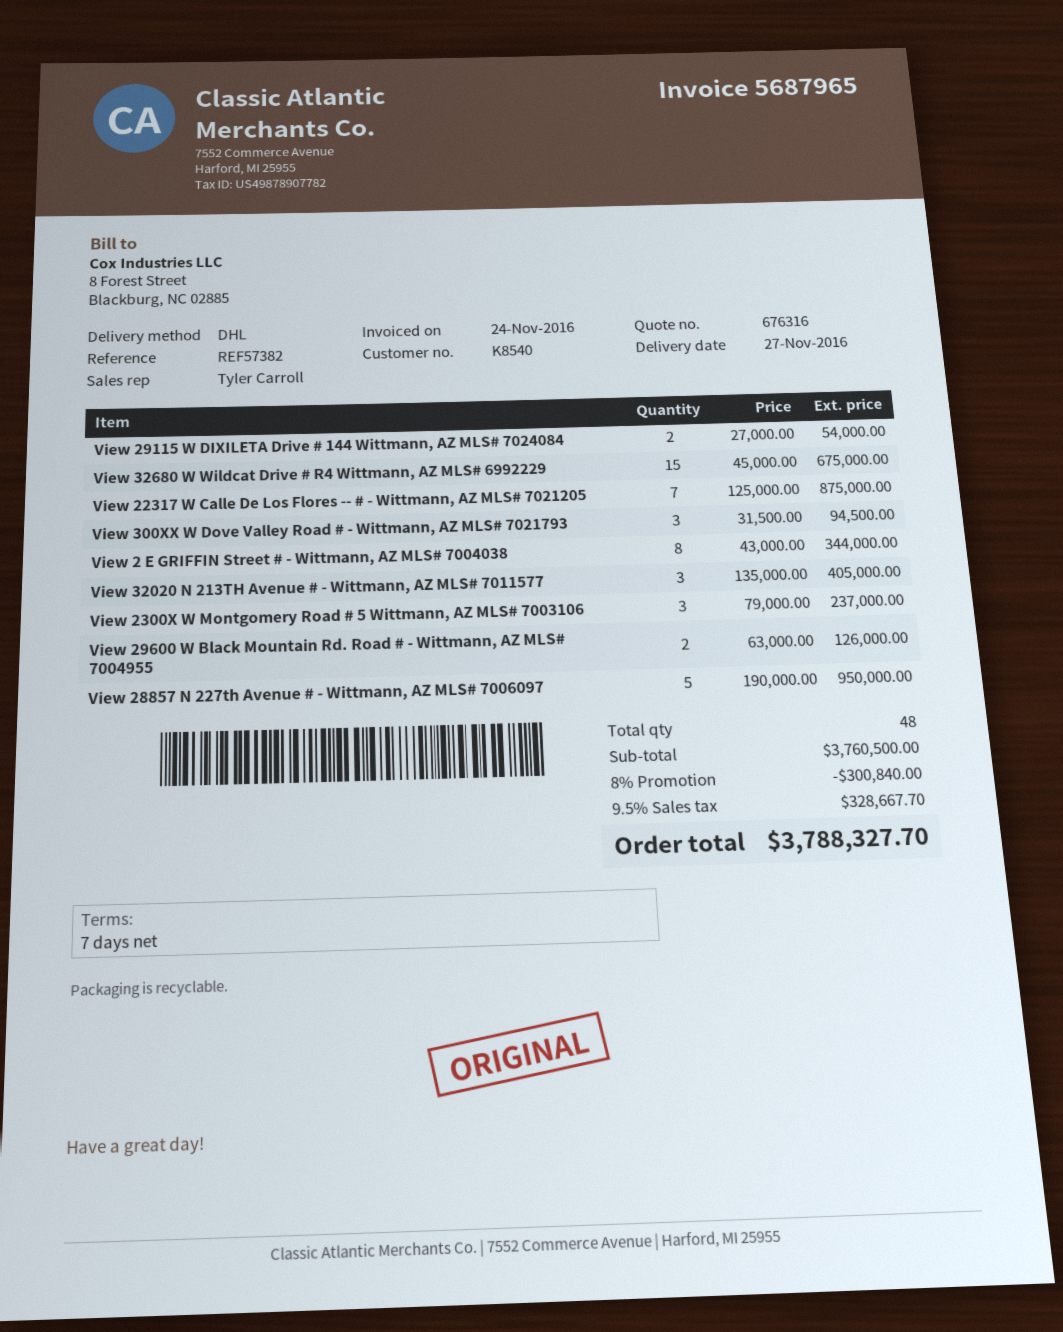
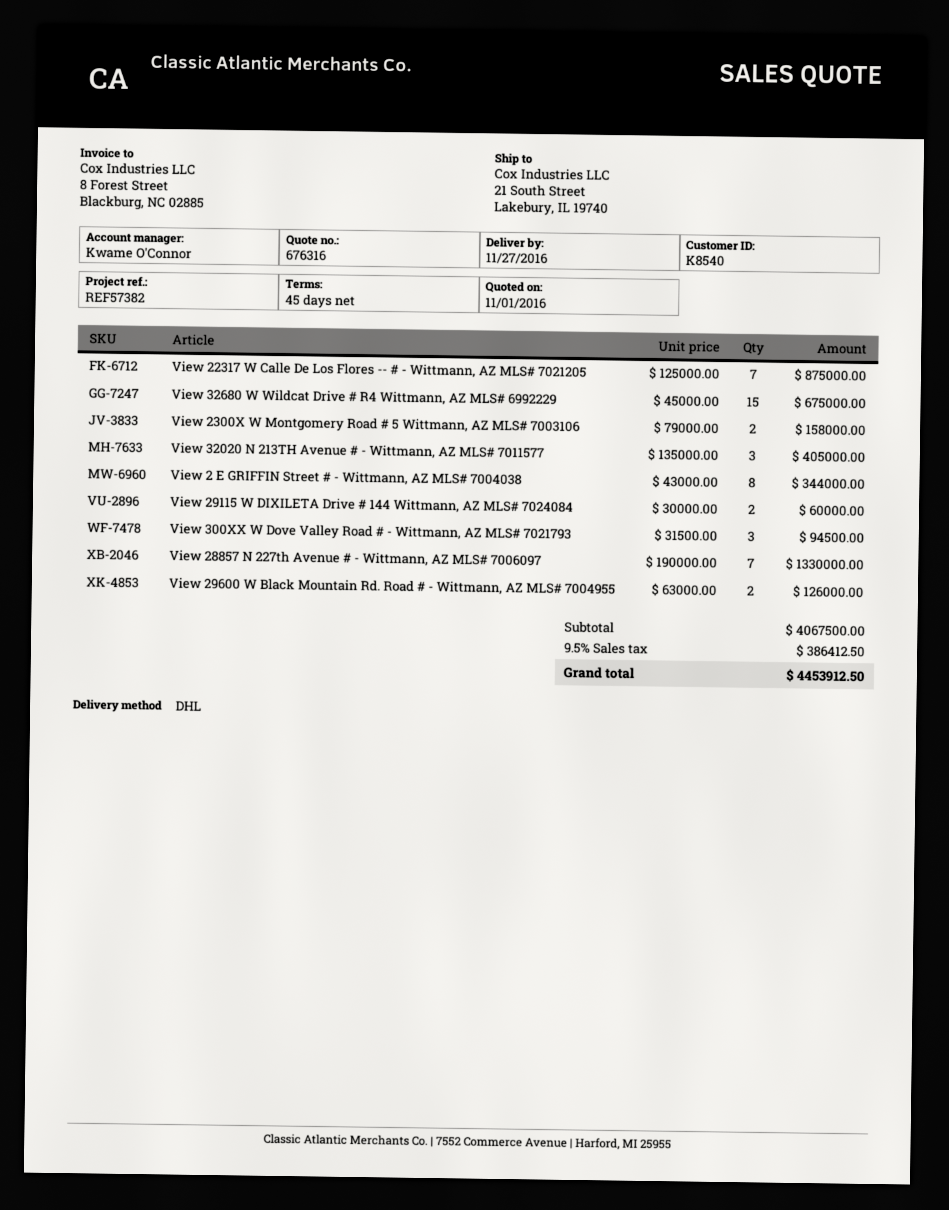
payment terms: 7 days -> 45 days
sales rep: Tyler Carroll -> Kwame O'Connor
View 29115 W DIXILETA Drive # 144 Wittmann, AZ MLS# 7024084: 2 x 27000.00 = 54000.00 -> 2 x 30000.00 = 60000.00
View 2300X W Montgomery Road # 5 Wittmann, AZ MLS# 7003106: 3 x 79000.00 = 237000.00 -> 2 x 79000.00 = 158000.00
View 28857 N 227th Avenue # - Wittmann, AZ MLS# 7006097: 5 x 190000.00 = 950000.00 -> 7 x 190000.00 = 1330000.00
subtotal: 3760500.00 -> 4067500.00
discount: 8% = 300840.00 -> none
tax: 9.5% = 328667.70 -> 9.5% = 386412.50
total: 3788327.70 -> 4453912.50

